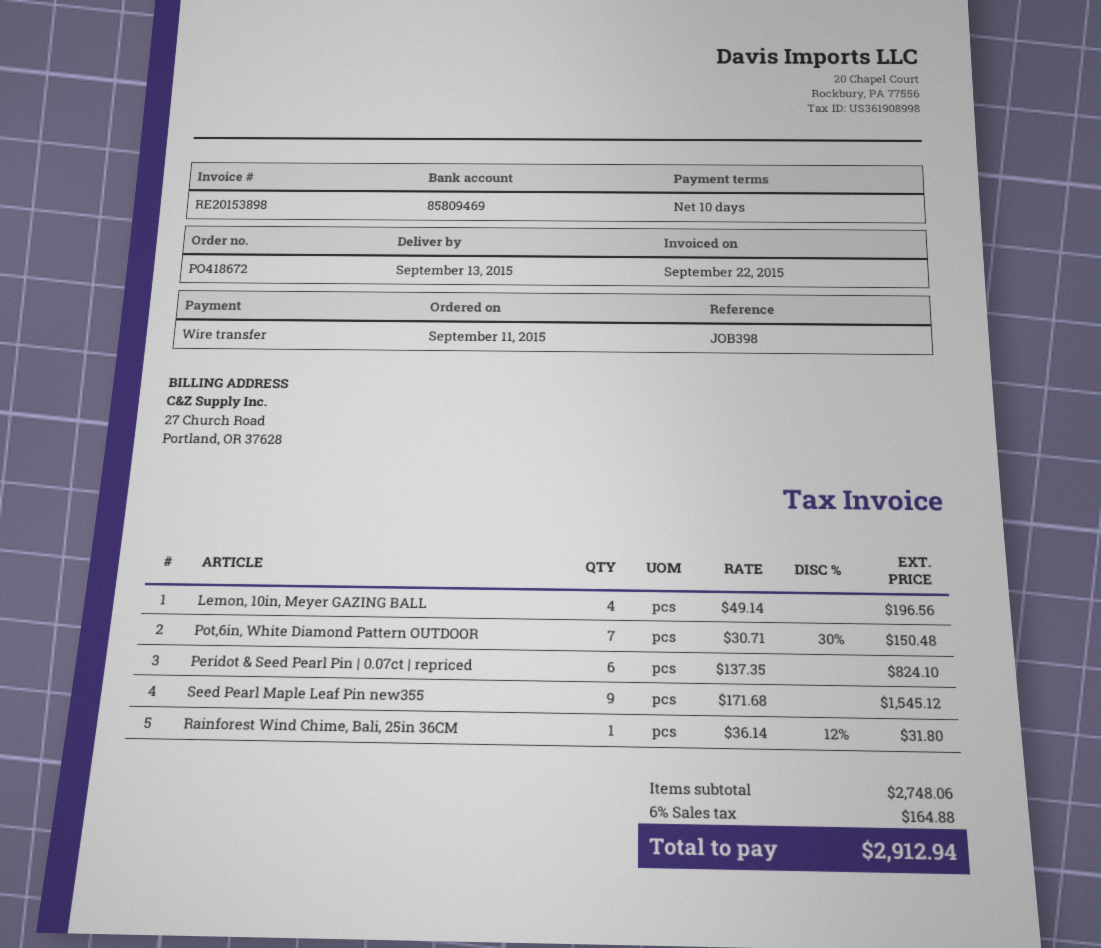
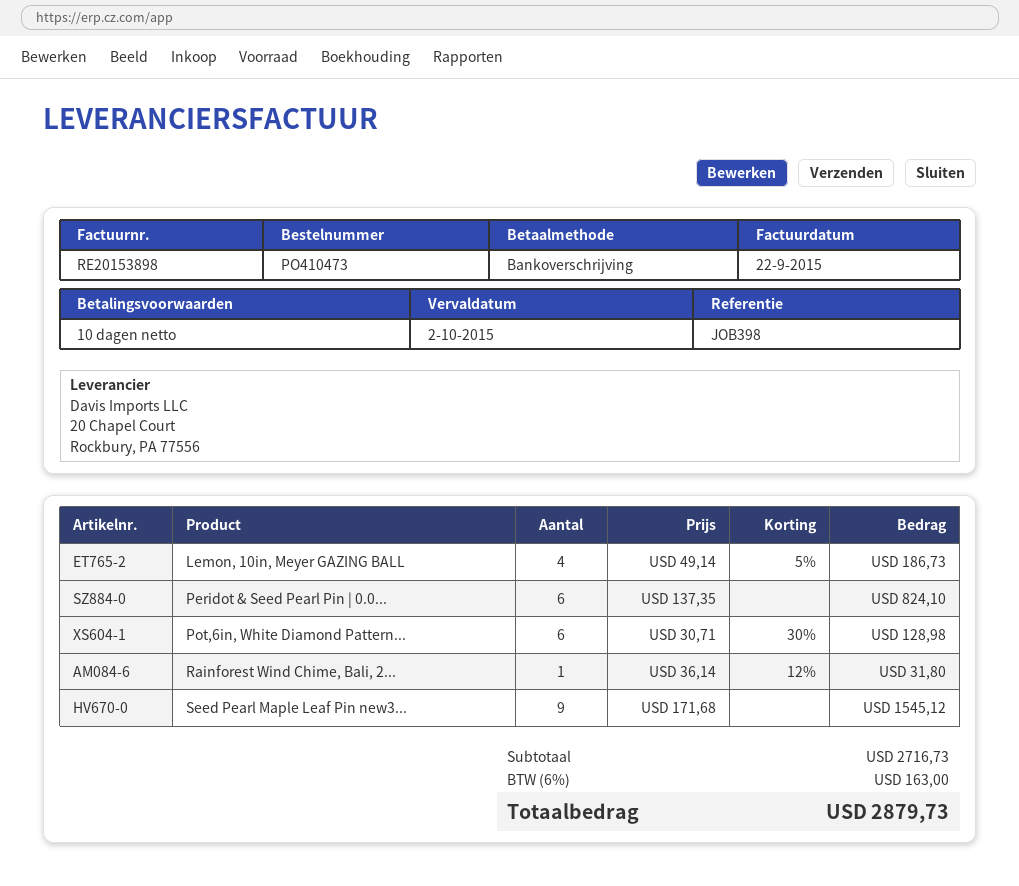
order number: PO418672 -> PO410473
Lemon, 10in, Meyer GAZING BALL: 4 x 49.14 = 196.56 -> 4 x 49.14 - 5% = 186.73
Pot,6in, White Diamond Pattern OUTDOOR: 7 x 30.71 - 30% = 150.48 -> 6 x 30.71 - 30% = 128.98
subtotal: 2748.06 -> 2716.73
tax: 6% = 164.88 -> 6% = 163.00
total: 2912.94 -> 2879.73

